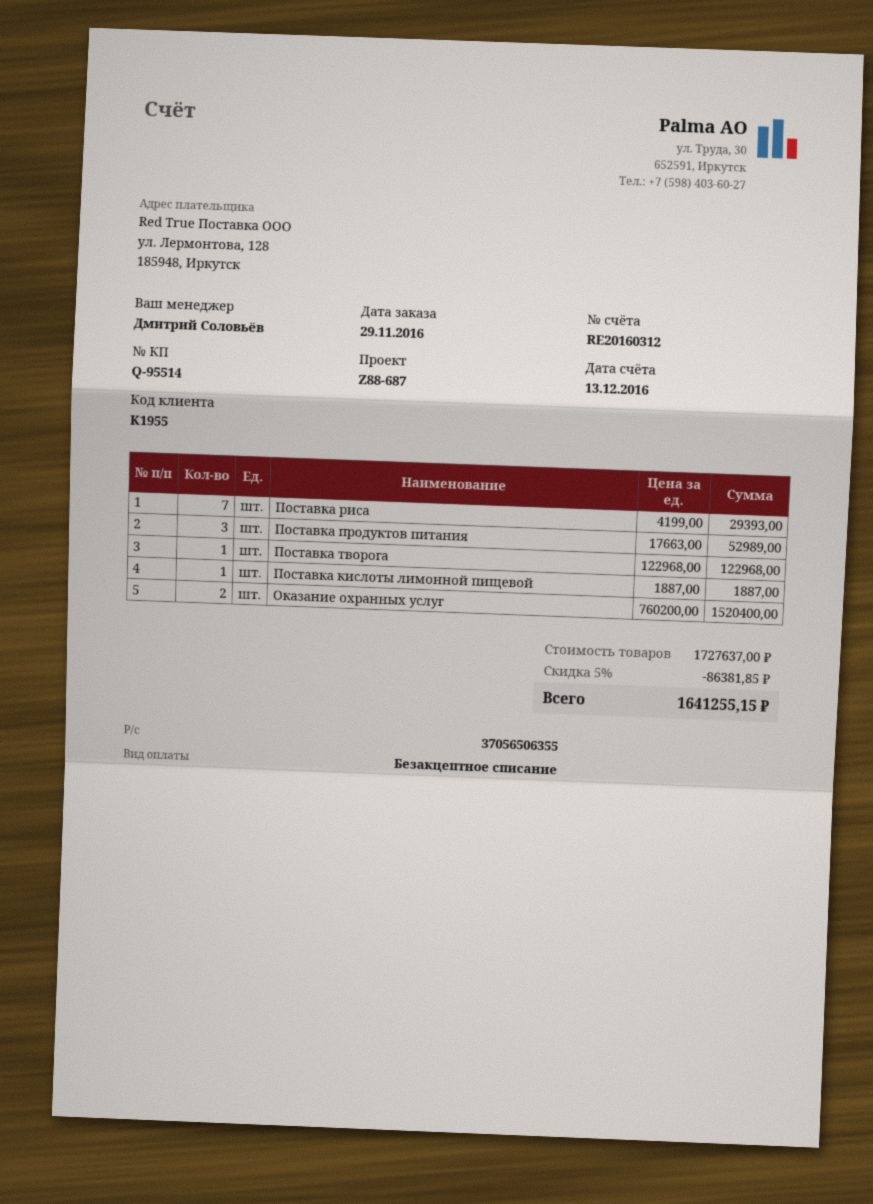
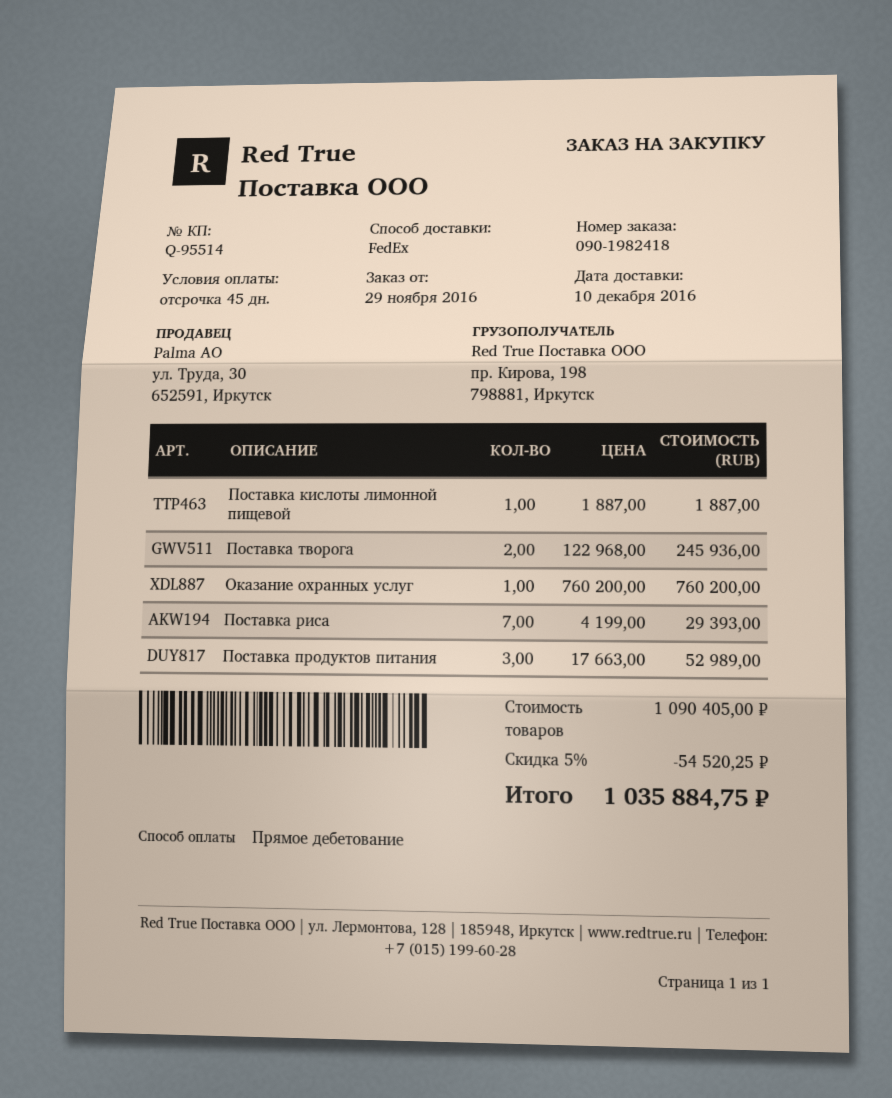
Поставка творога: 1 x 122968.00 = 122968.00 -> 2 x 122968.00 = 245936.00
Оказание охранных услуг: 2 x 760200.00 = 1520400.00 -> 1 x 760200.00 = 760200.00
subtotal: 1727637.00 -> 1090405.00
discount: 5% = 86381.85 -> 5% = 54520.25
total: 1641255.15 -> 1035884.75

